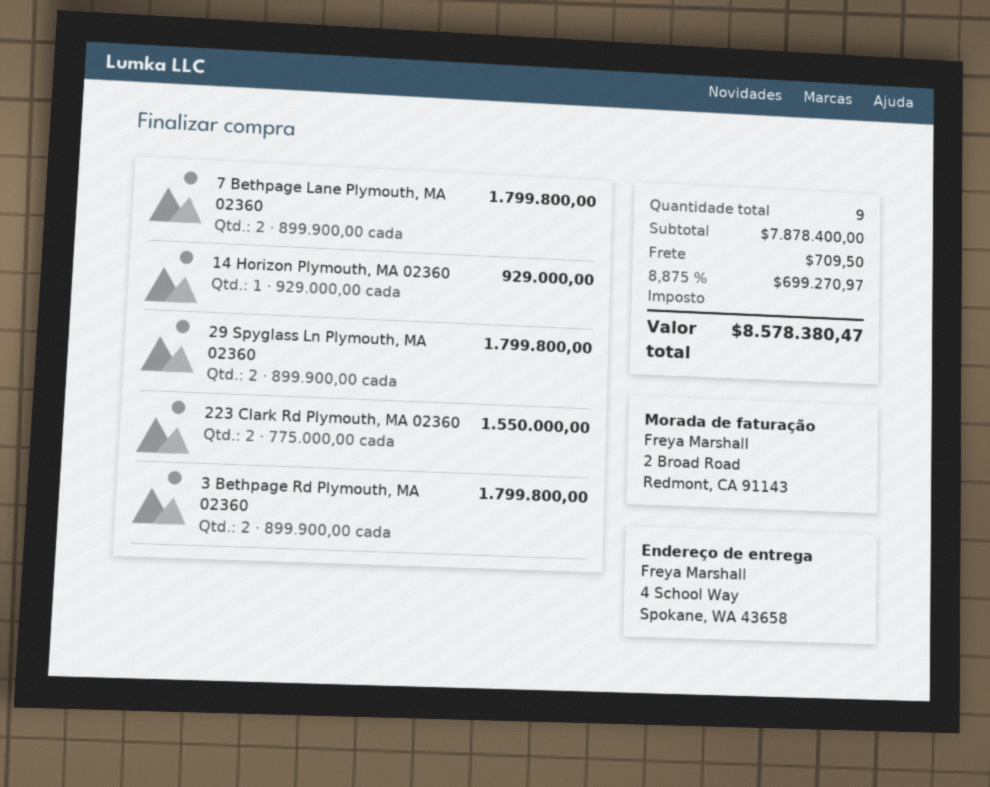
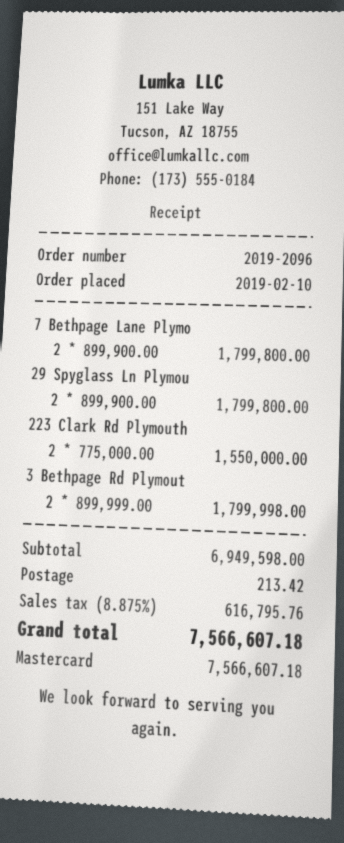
14 Horizon Plymouth, MA 02360: 1 x 929000.00 = 929000.00 -> none
3 Bethpage Rd Plymouth, MA 02360: 2 x 899900.00 = 1799800.00 -> 2 x 899999.00 = 1799998.00
subtotal: 7878400.00 -> 6949598.00
shipping: 709.50 -> 213.42
tax: 8.875% = 699270.97 -> 8.875% = 616795.76
total: 8578380.47 -> 7566607.18

